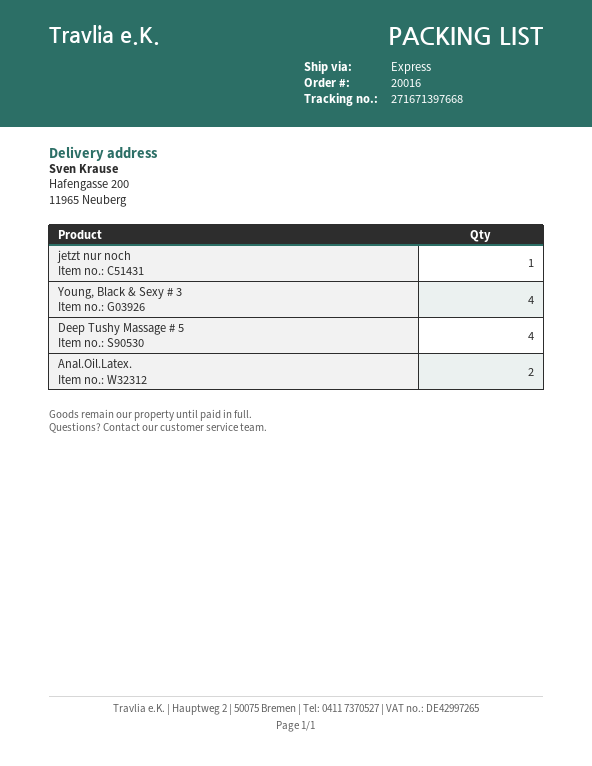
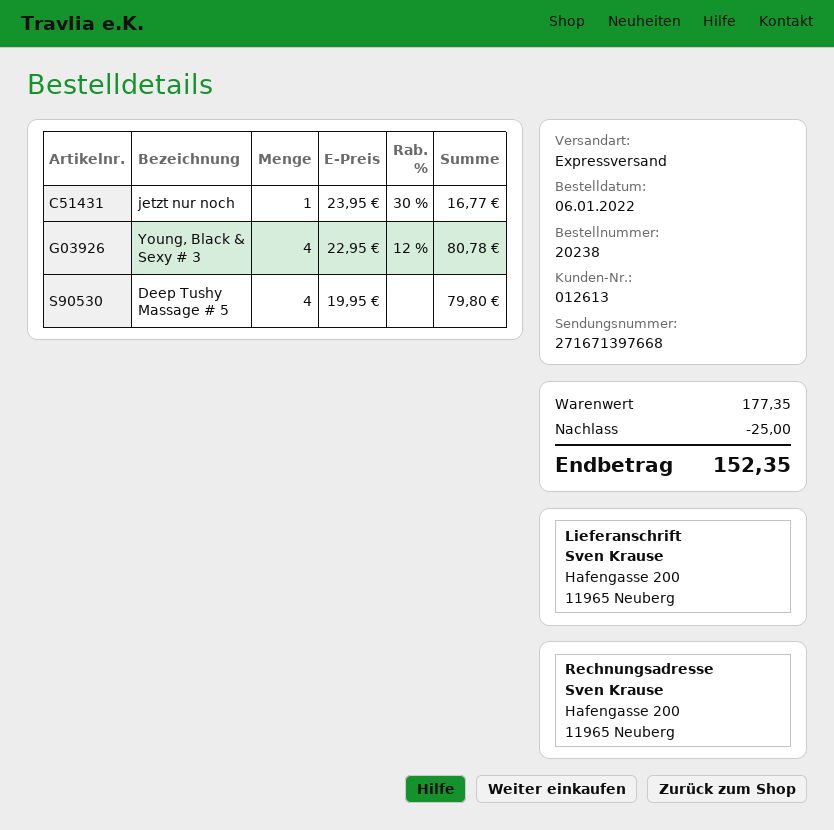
order number: 20016 -> 20238
Anal.Oil.Latex.: 2 -> none

